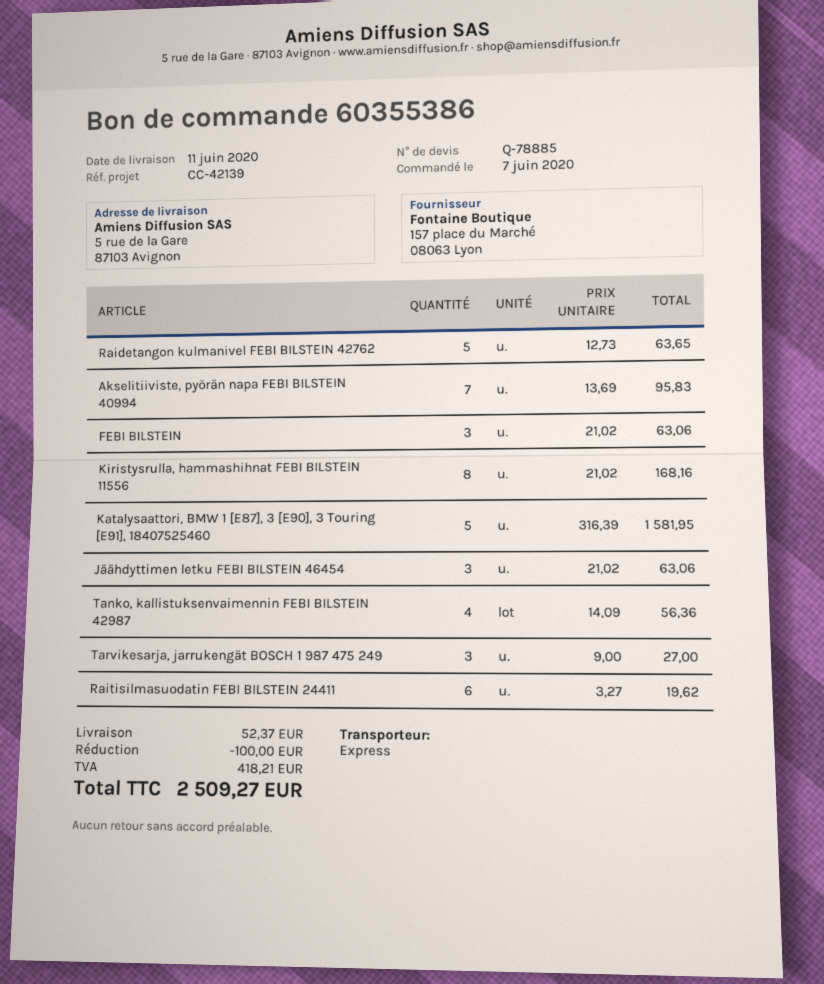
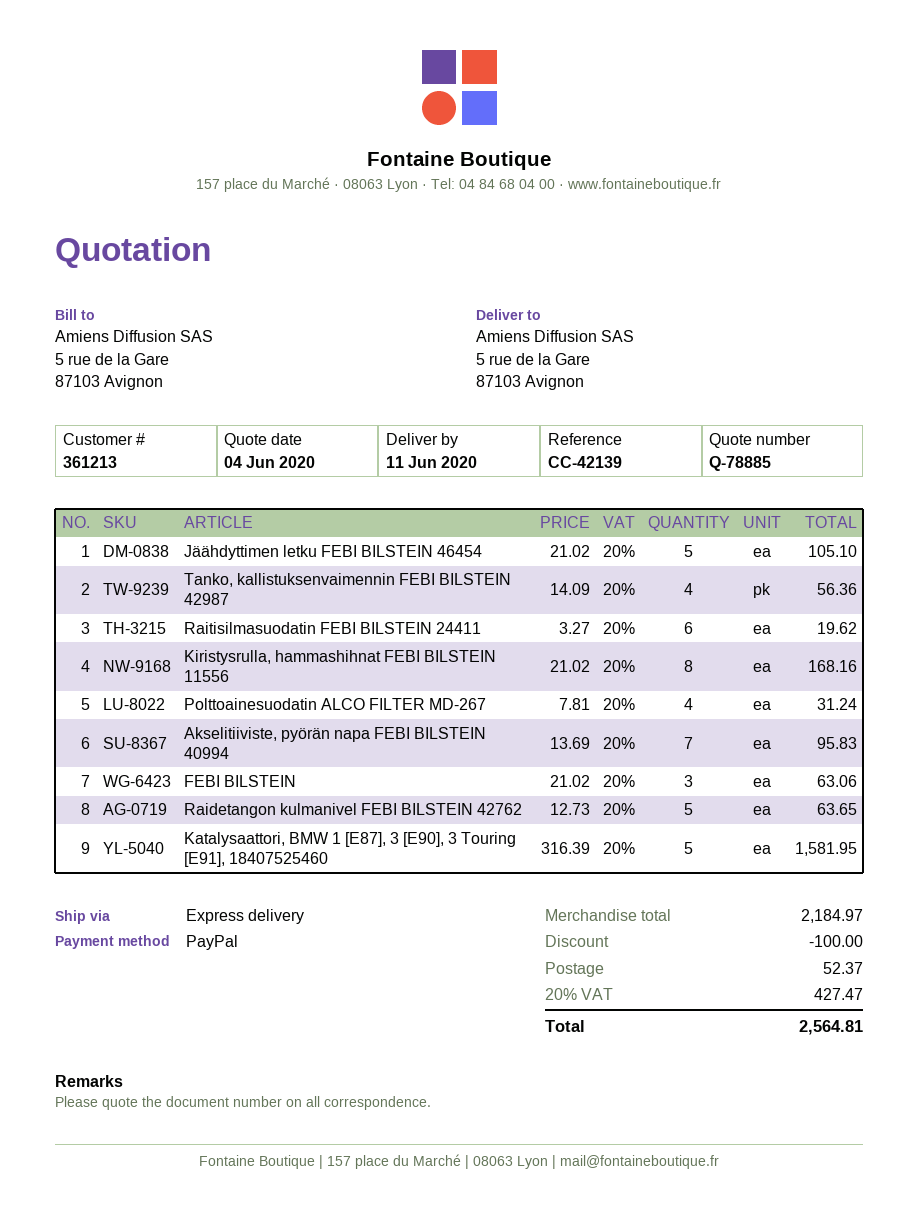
Jäähdyttimen letku FEBI BILSTEIN 46454: 3 x 21.02 = 63.06 -> 5 x 21.02 = 105.10
Tarvikesarja, jarrukengät BOSCH 1 987 475 249: 3 x 9.00 = 27.00 -> none
Polttoainesuodatin ALCO FILTER MD-267: none -> 4 x 7.81 = 31.24
tax: 418.21 -> 427.47
total: 2509.27 -> 2564.81

